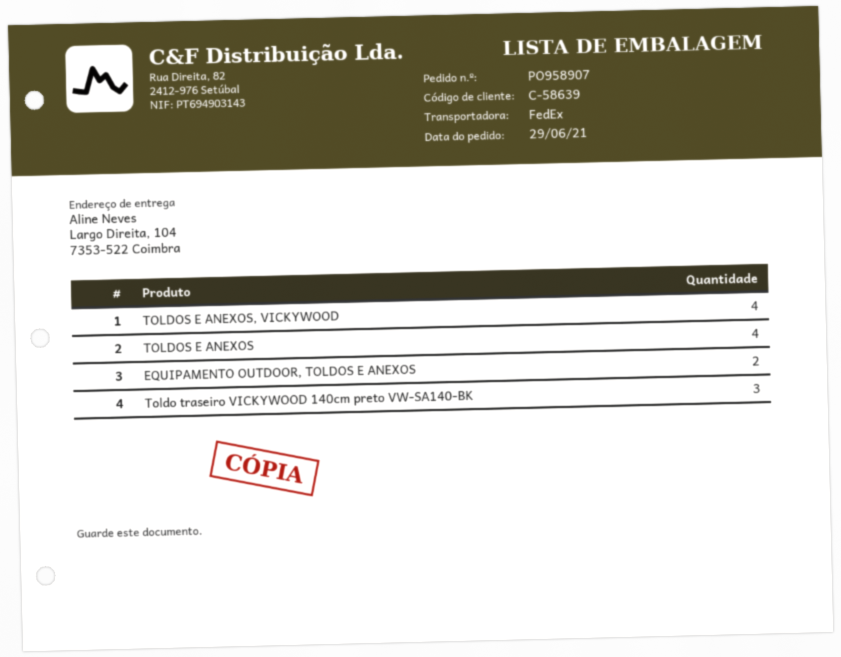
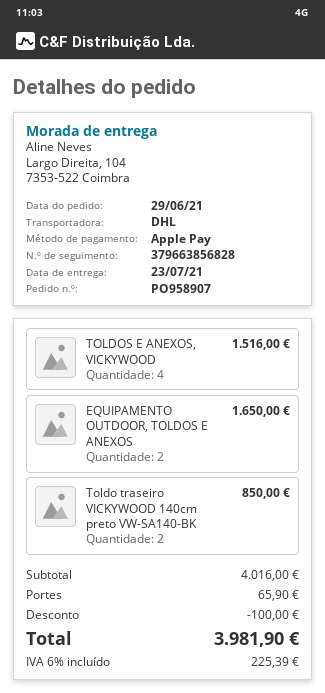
shipping method: FedEx -> DHL
TOLDOS E ANEXOS: 4 -> none
Toldo traseiro VICKYWOOD 140cm preto VW-SA140-BK: 3 -> 2

